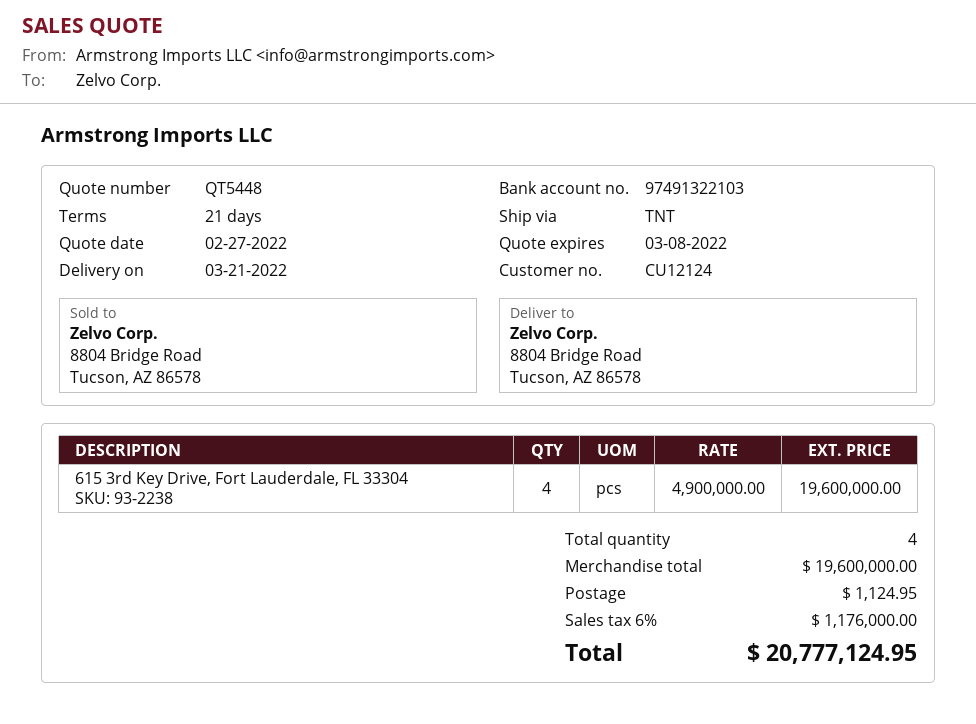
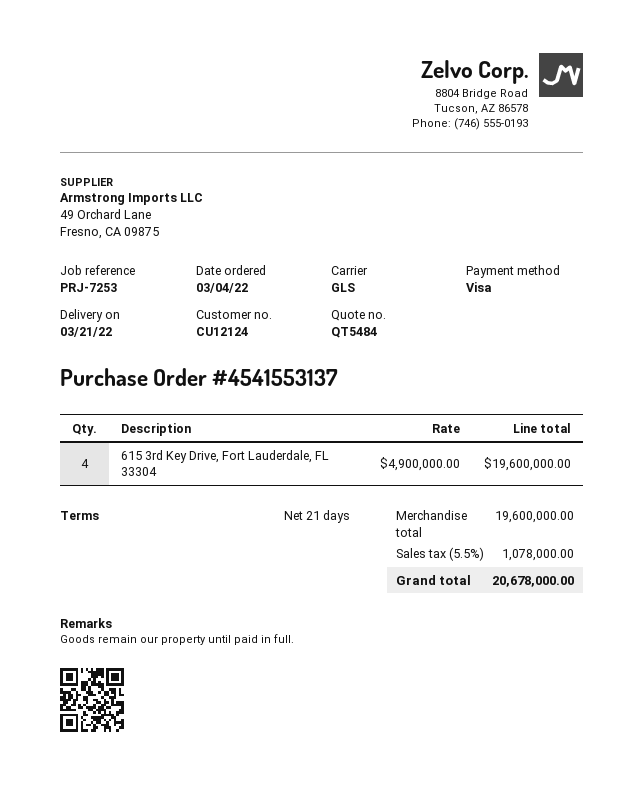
quote number: QT5448 -> QT5484
shipping method: TNT -> GLS
shipping: 1124.95 -> none
tax: 6% = 1176000.00 -> 5.5% = 1078000.00
total: 20777124.95 -> 20678000.00

